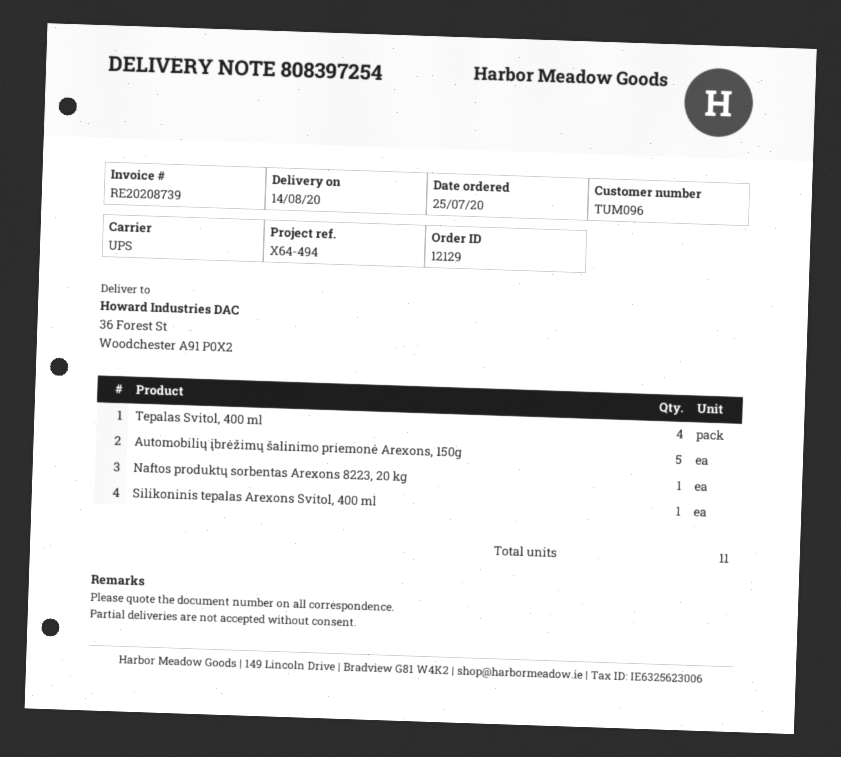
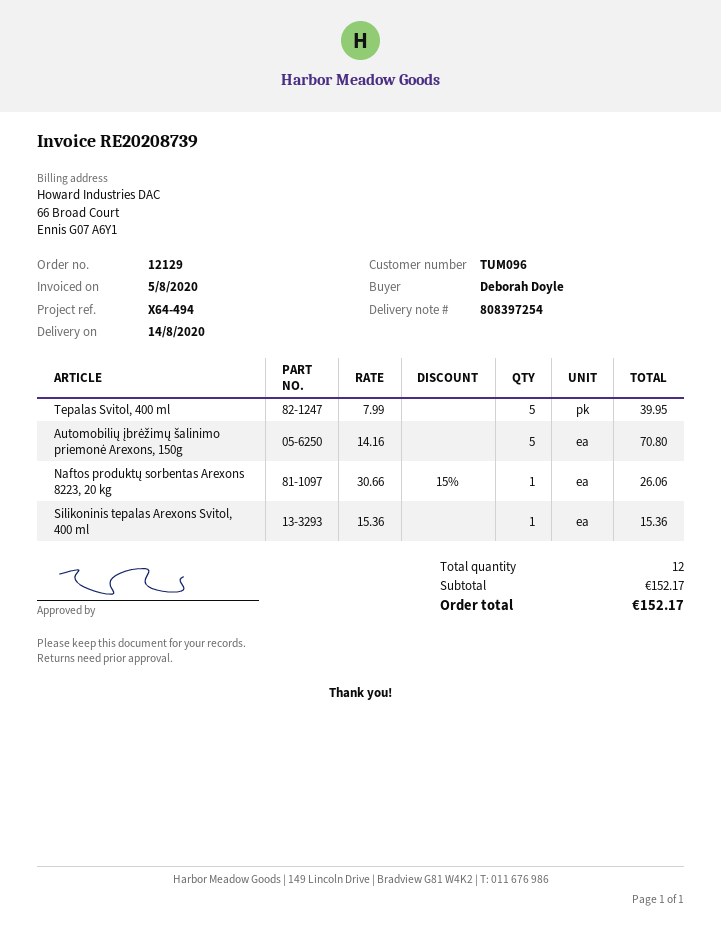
Tepalas Svitol, 400 ml: 4 -> 5
total quantity: 11 -> 12

